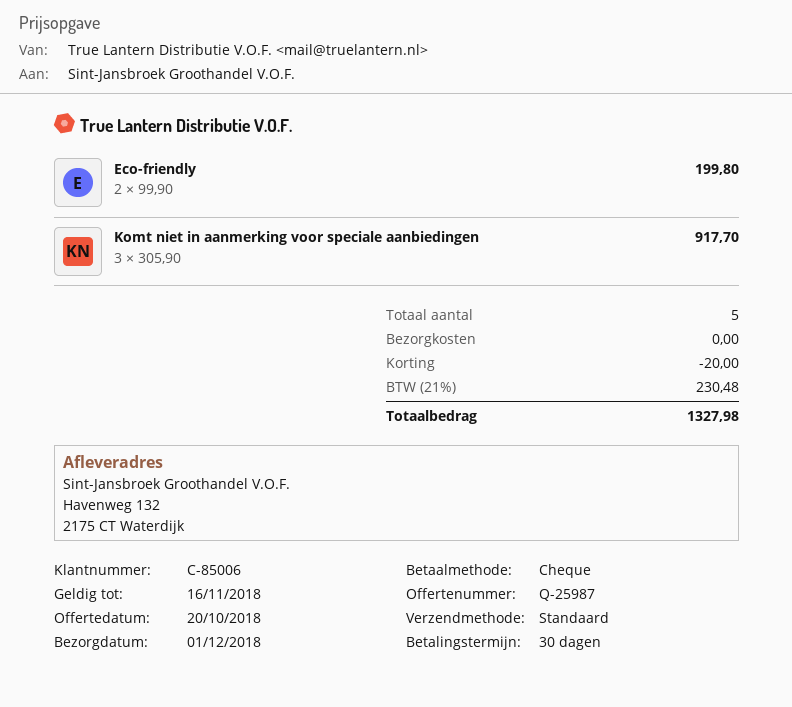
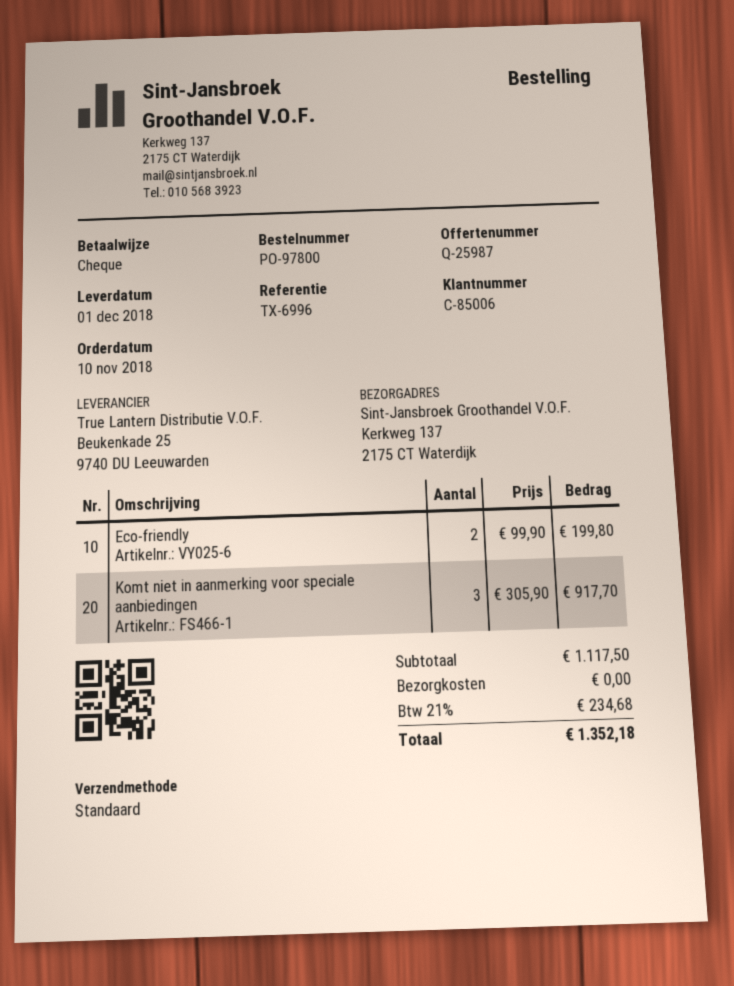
ship to: Havenweg 132, 2175 CT Waterdijk -> Kerkweg 137, 2175 CT Waterdijk
discount: 20.00 -> none
tax: 21% = 230.48 -> 21% = 234.68
total: 1327.98 -> 1352.18

